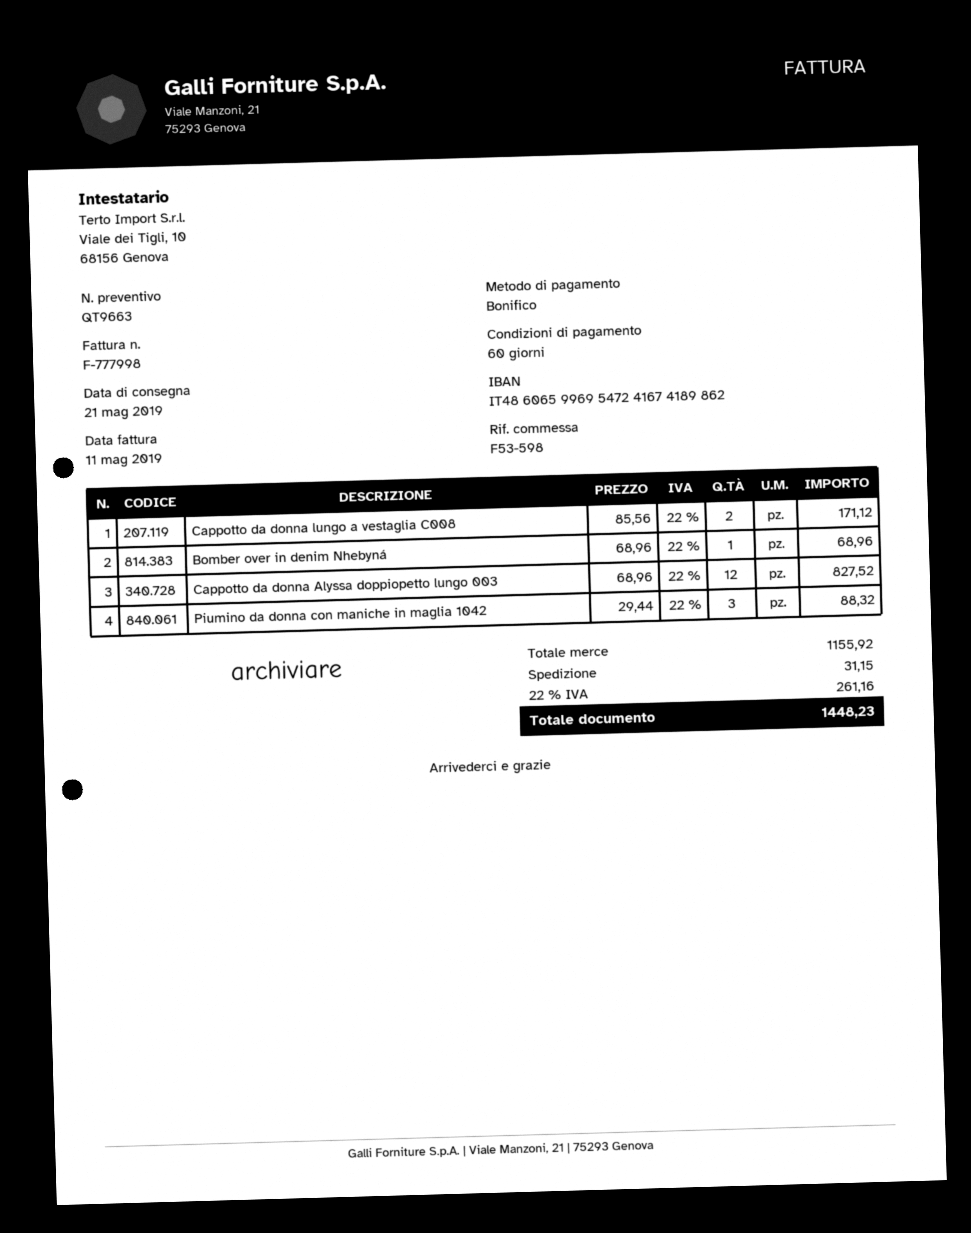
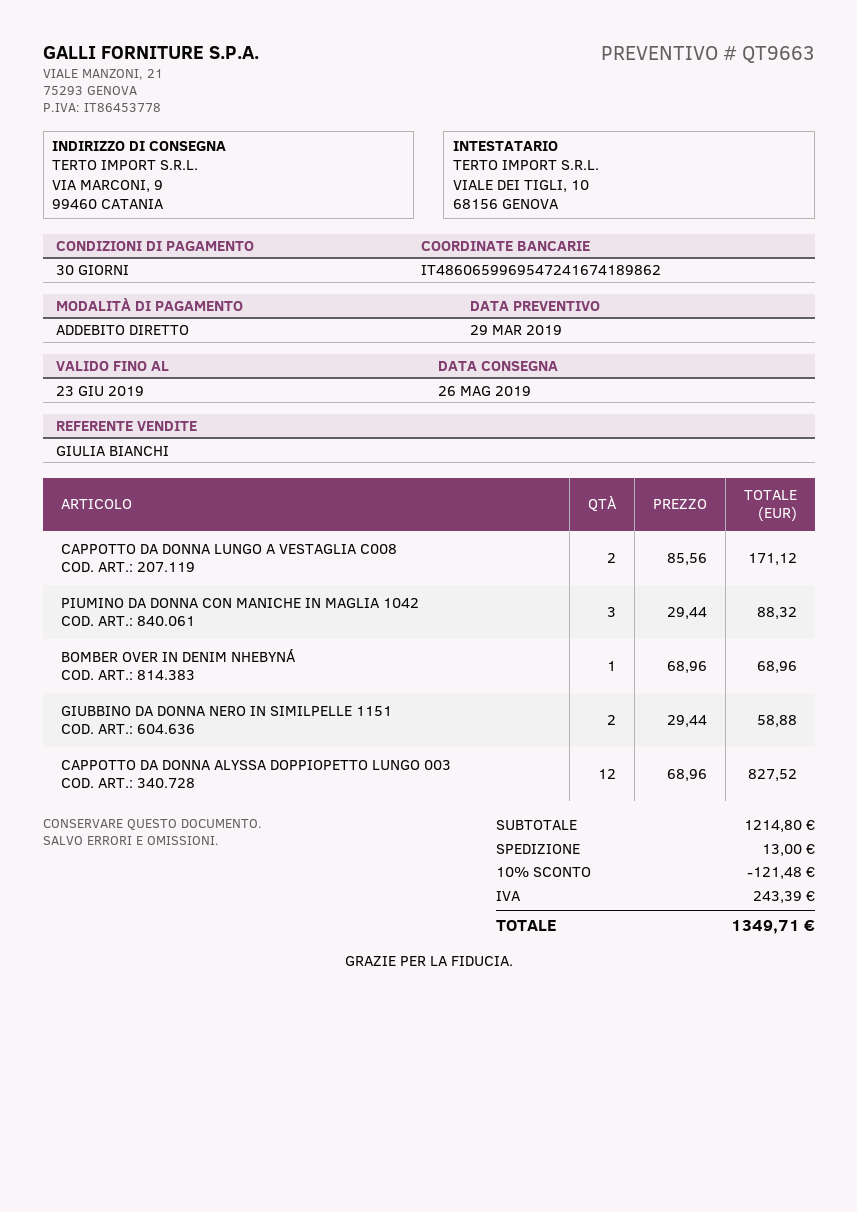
delivery date: 2019-05-21 -> 2019-05-26
payment terms: 60 days -> 30 days
payment method: bank transfer -> direct debit
GIUBBINO DA DONNA NERO IN SIMILPELLE 1151: none -> 2 x 29.44 = 58.88
subtotal: 1155.92 -> 1214.80
discount: none -> 10% = 121.48
shipping: 31.15 -> 13.00
tax: 261.16 -> 243.39
total: 1448.23 -> 1349.71

